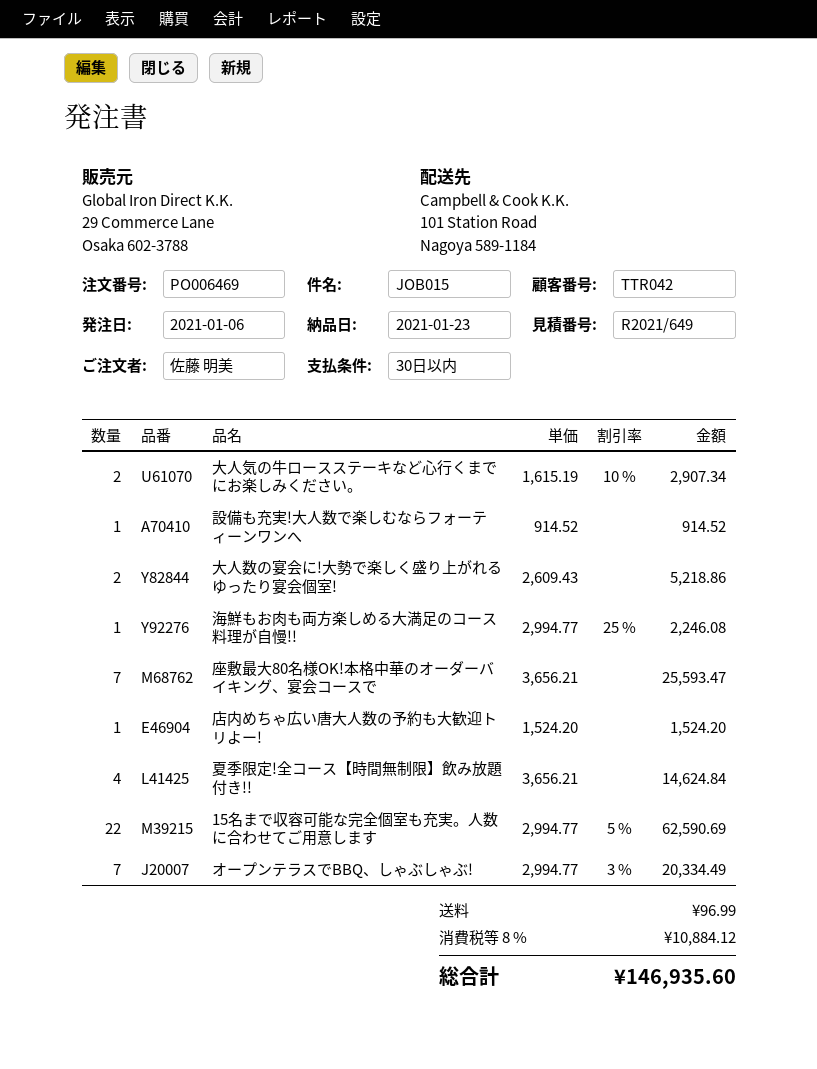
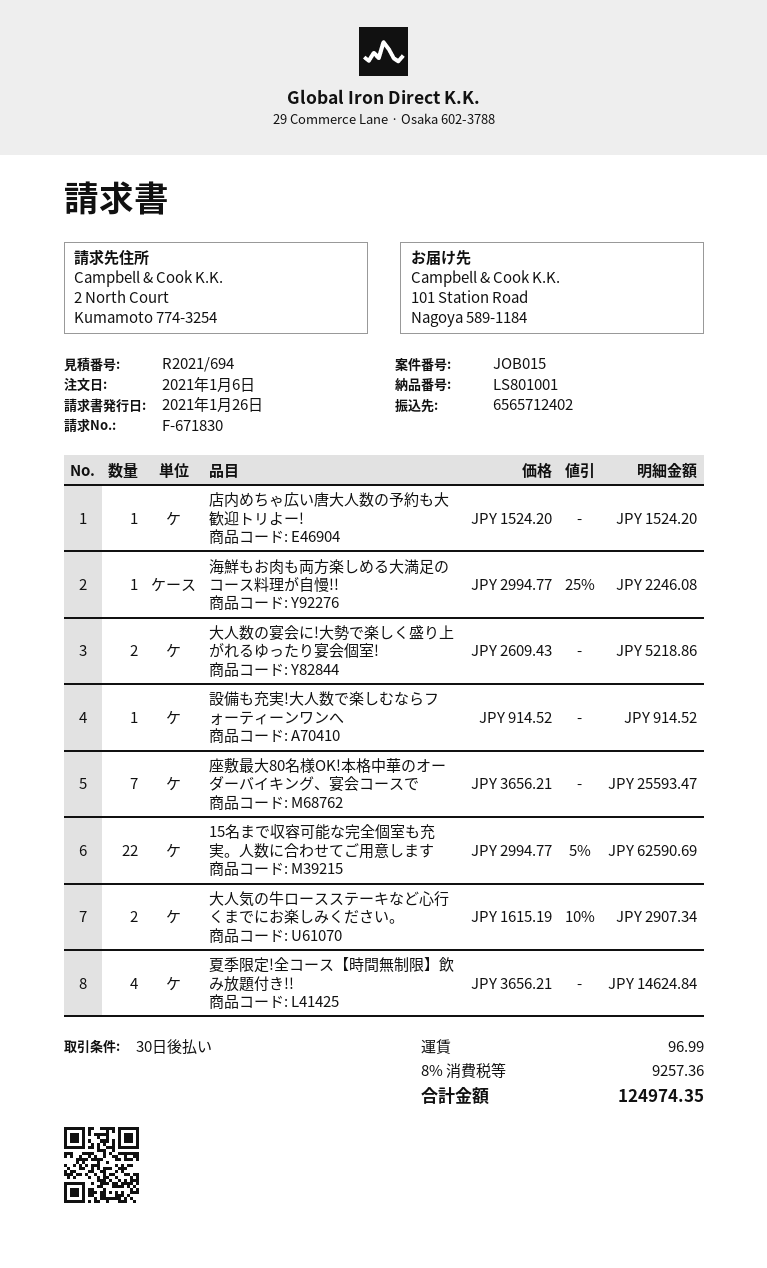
quote number: R2021/649 -> R2021/694
オープンテラスでBBQ、しゃぶしゃぶ!: 7 x 2994.77 - 3% = 20334.49 -> none
tax: 8% = 10884.12 -> 8% = 9257.36
total: 146935.60 -> 124974.35

